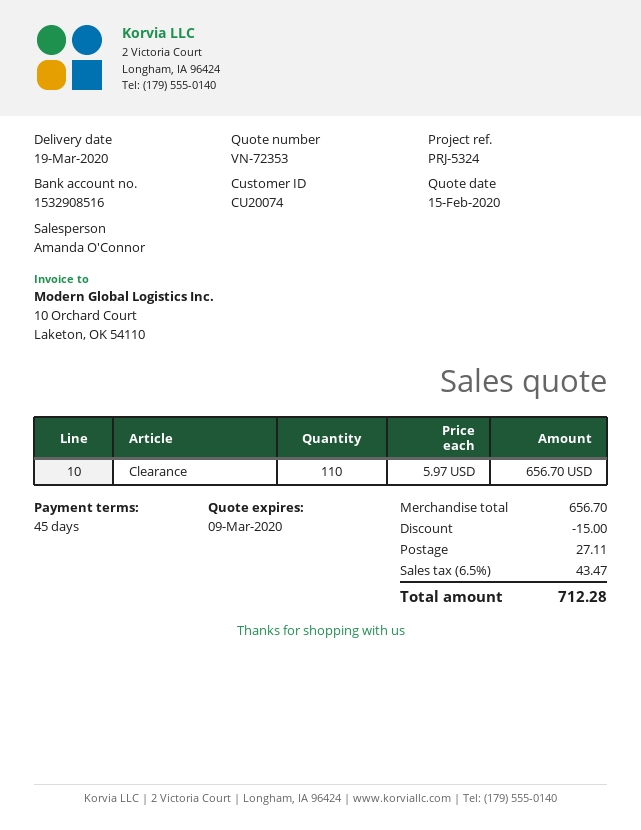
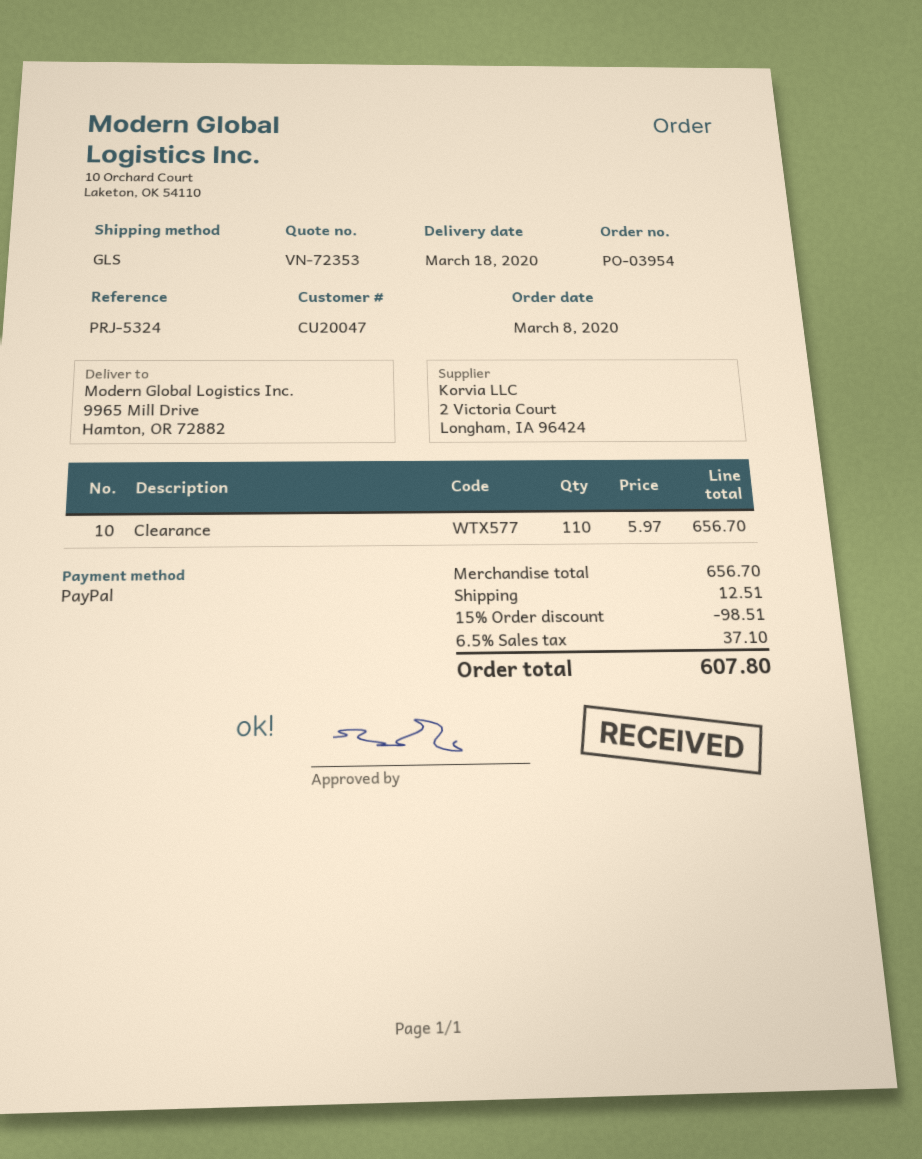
delivery date: 2020-03-19 -> 2020-03-18
customer number: CU20074 -> CU20047
discount: 15.00 -> 98.51
shipping: 27.11 -> 12.51
tax: 6.5% = 43.47 -> 6.5% = 37.10
total: 712.28 -> 607.80

